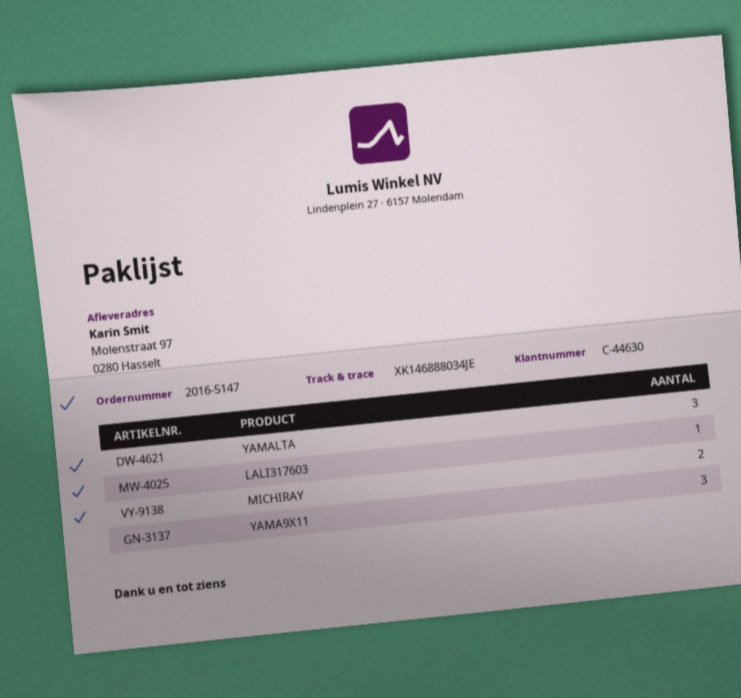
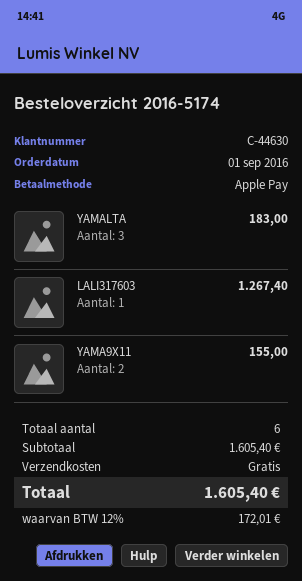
order number: 2016-5147 -> 2016-5174
MICHIRAY: 2 -> none
YAMA9X11: 3 -> 2

